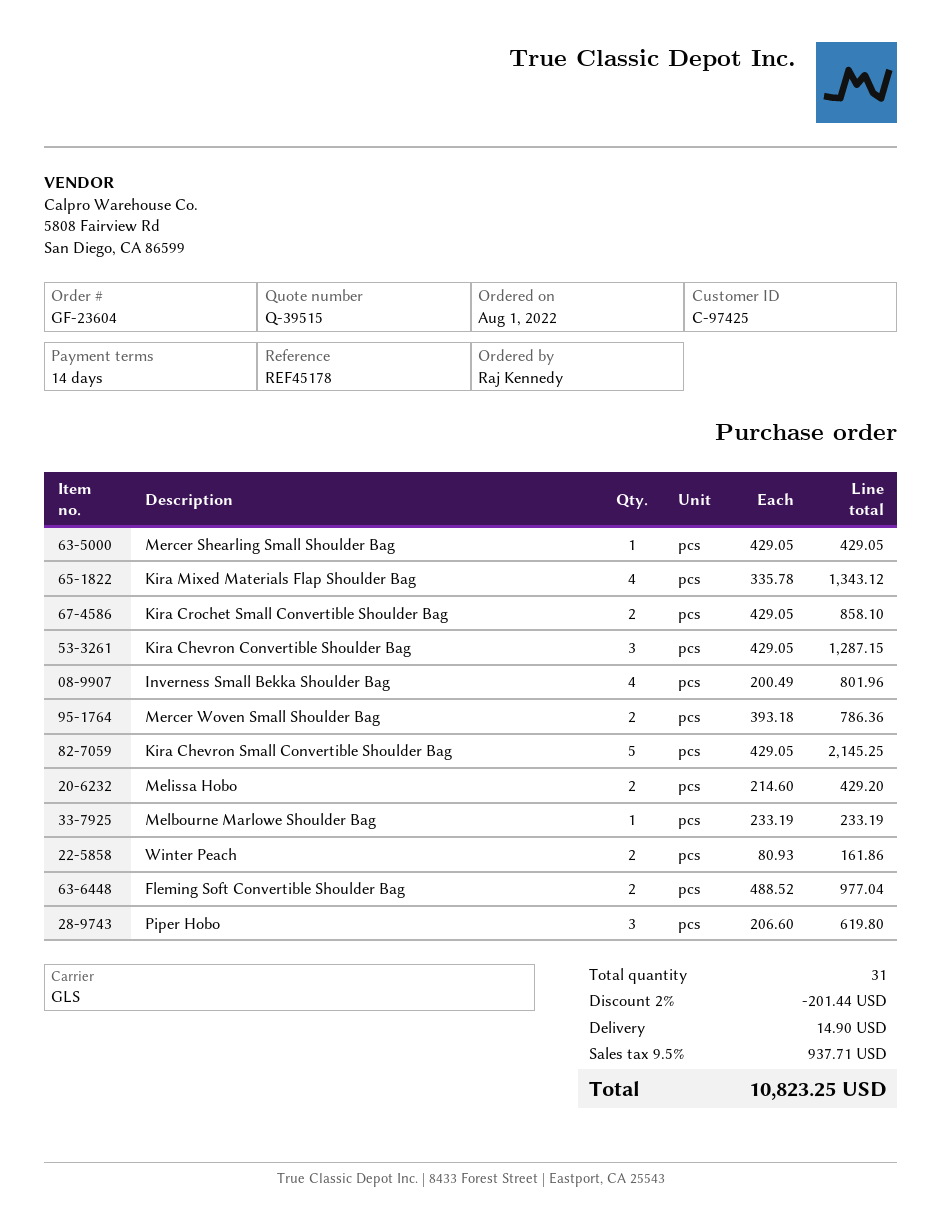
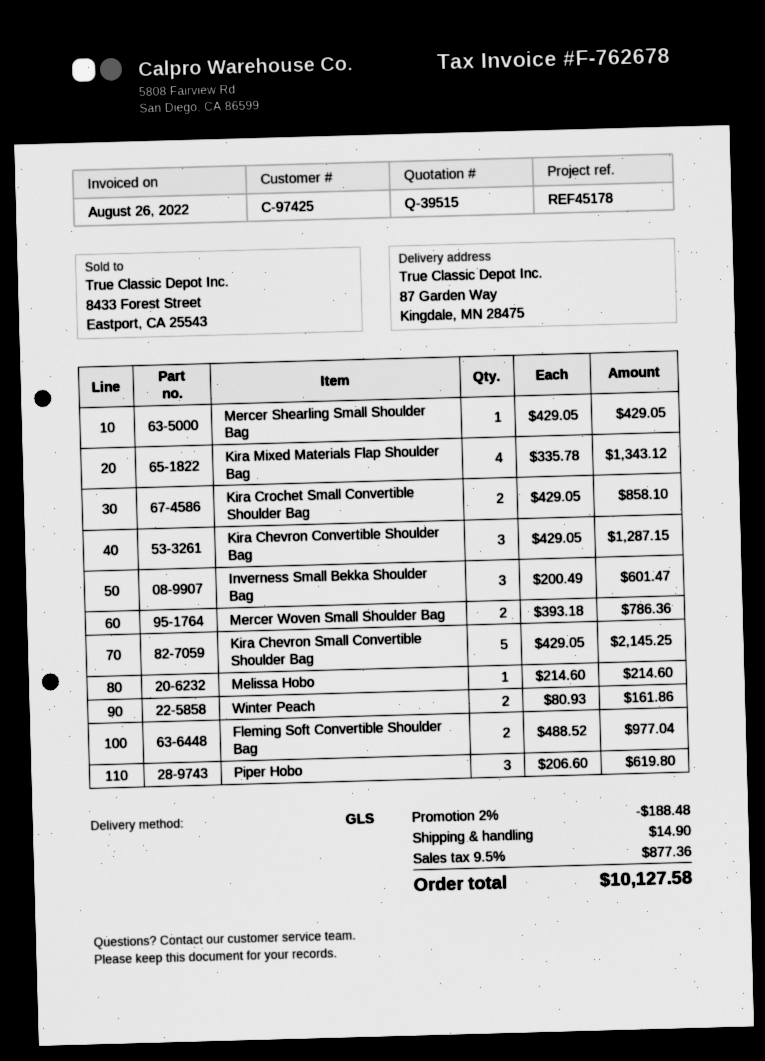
Inverness Small Bekka Shoulder Bag: 4 x 200.49 = 801.96 -> 3 x 200.49 = 601.47
Melissa Hobo: 2 x 214.60 = 429.20 -> 1 x 214.60 = 214.60
Melbourne Marlowe Shoulder Bag: 1 x 233.19 = 233.19 -> none
discount: 2% = 201.44 -> 2% = 188.48
tax: 9.5% = 937.71 -> 9.5% = 877.36
total: 10823.25 -> 10127.58

